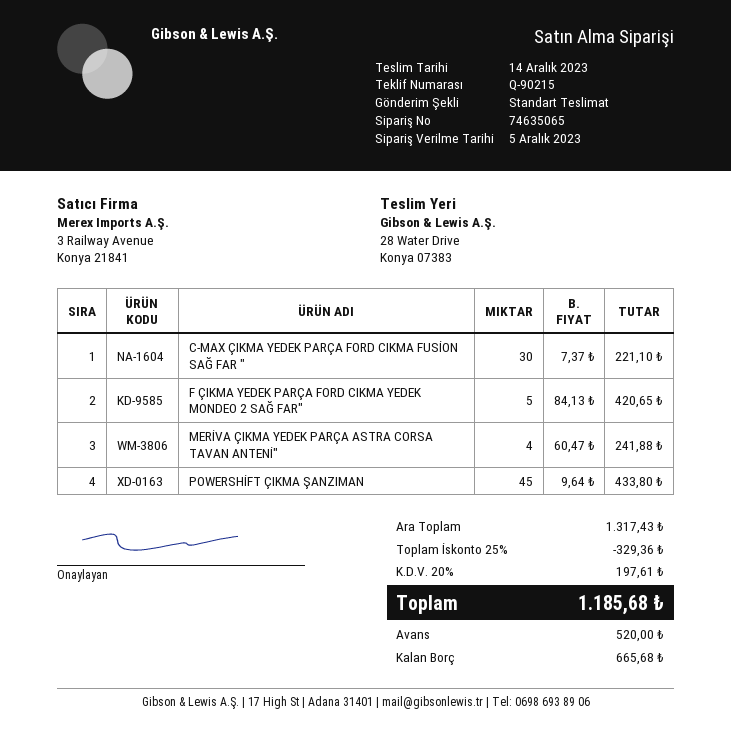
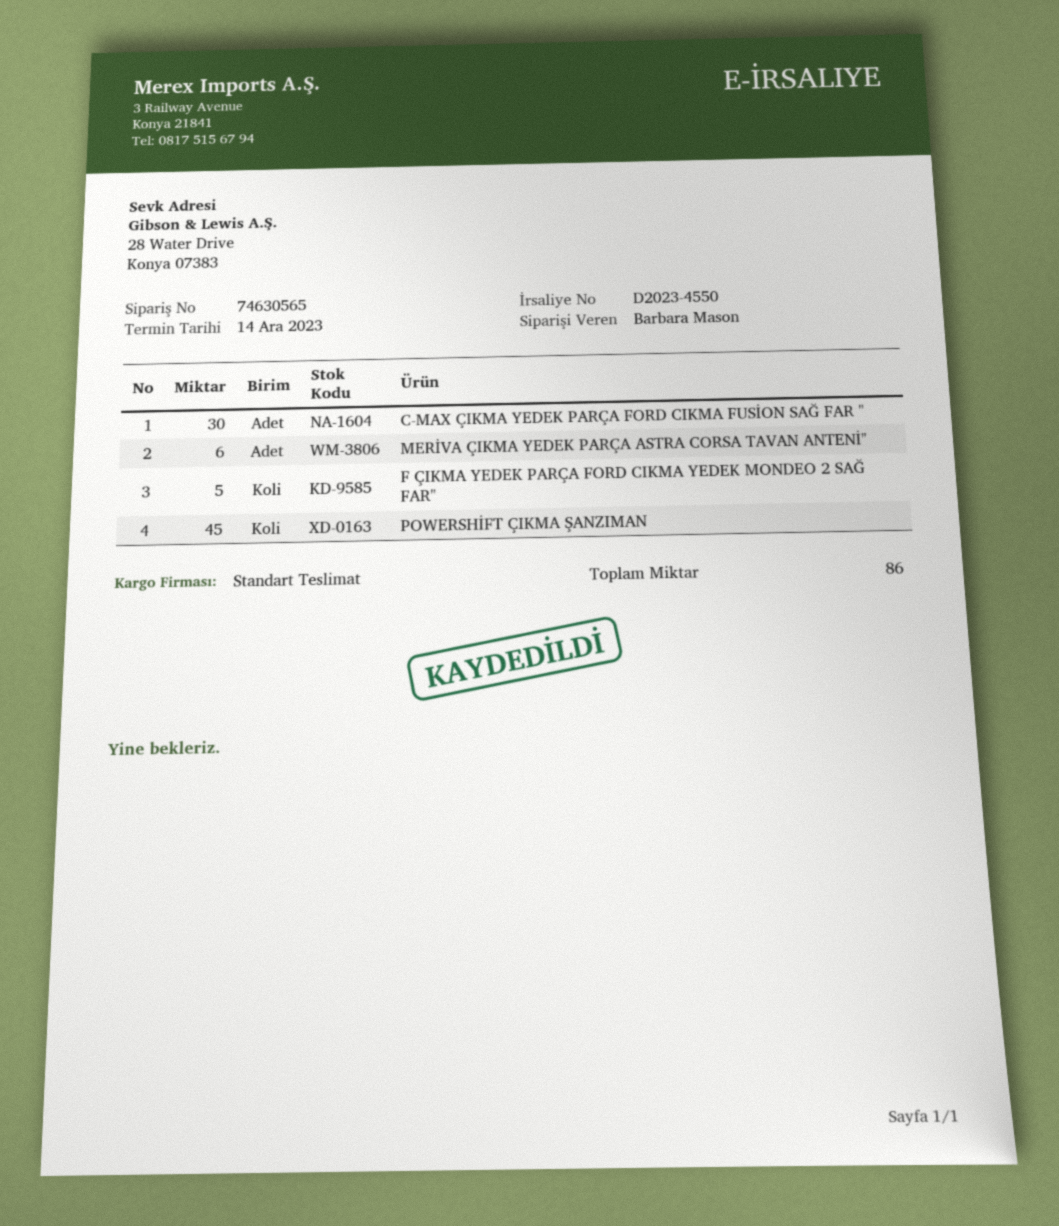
order number: 74635065 -> 74630565
MERİVA ÇIKMA YEDEK PARÇA ASTRA CORSA TAVAN ANTENİ": 4 -> 6

